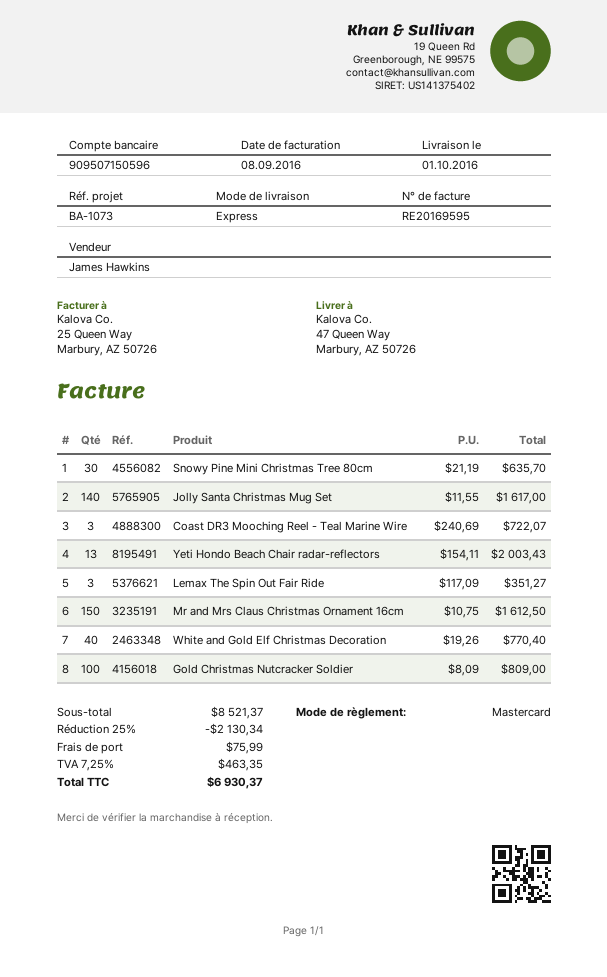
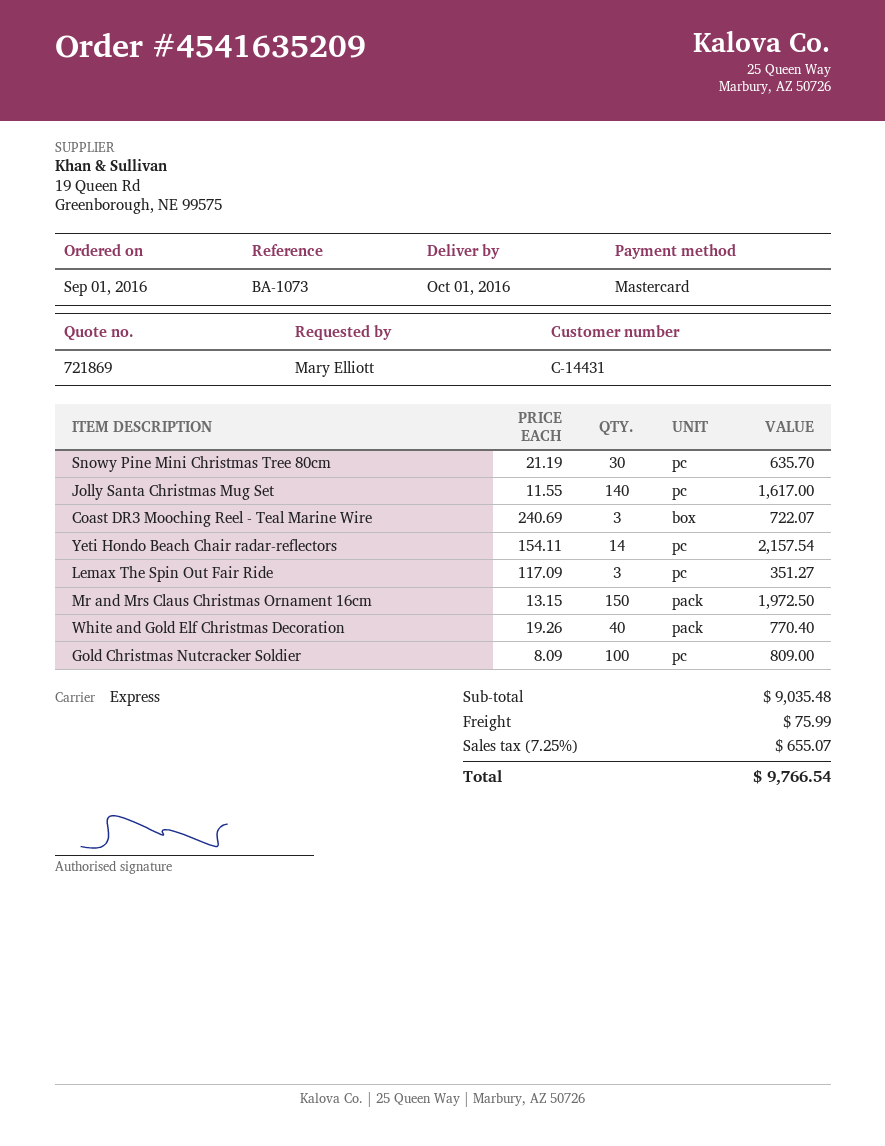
Yeti Hondo Beach Chair radar-reflectors: 13 x 154.11 = 2003.43 -> 14 x 154.11 = 2157.54
Mr and Mrs Claus Christmas Ornament 16cm: 150 x 10.75 = 1612.50 -> 150 x 13.15 = 1972.50
subtotal: 8521.37 -> 9035.48
discount: 25% = 2130.34 -> none
tax: 7.25% = 463.35 -> 7.25% = 655.07
total: 6930.37 -> 9766.54

